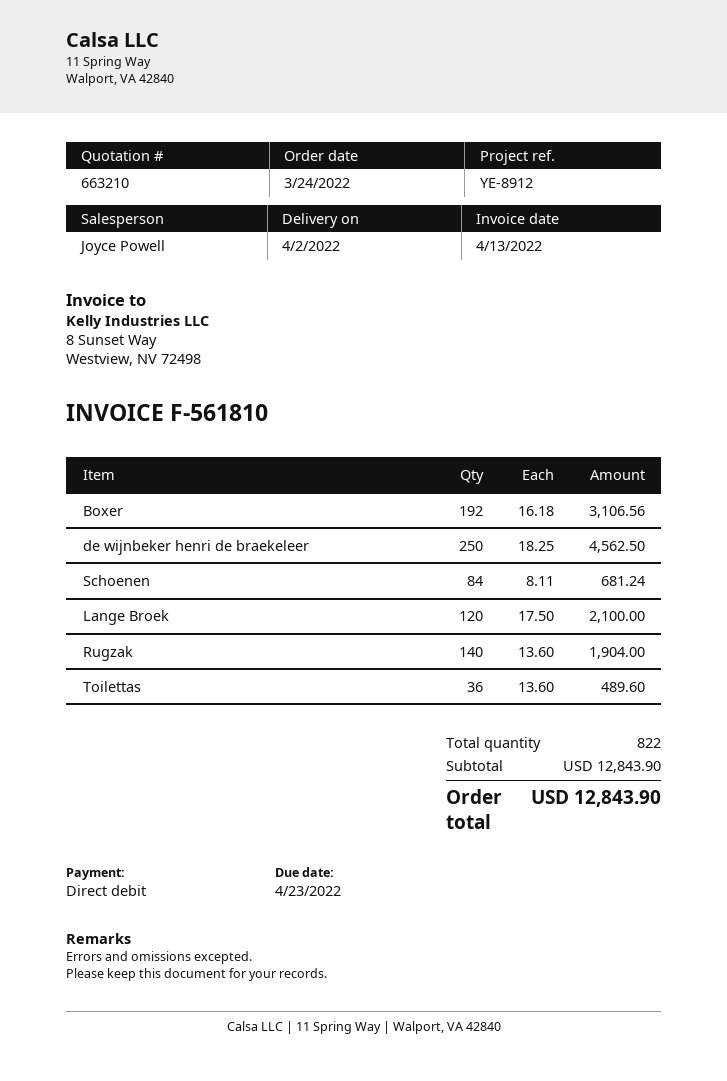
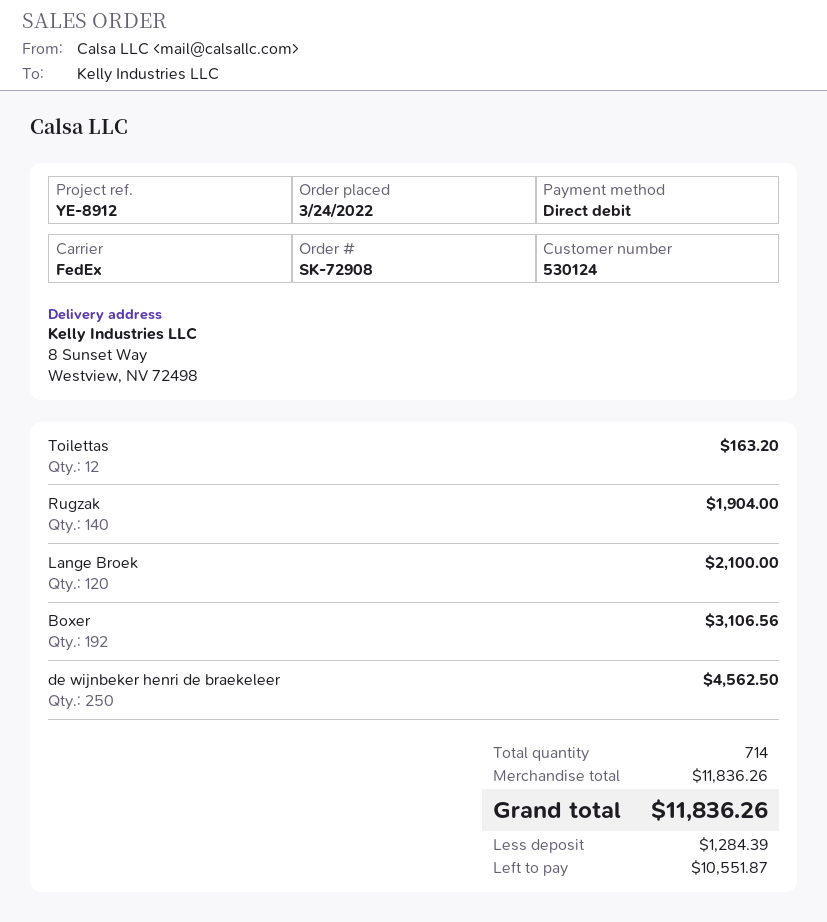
Schoenen: 84 for 681.24 -> none
Toilettas: 36 for 489.60 -> 12 for 163.20
total quantity: 822 -> 714
subtotal: 12843.90 -> 11836.26
total: 12843.90 -> 11836.26

